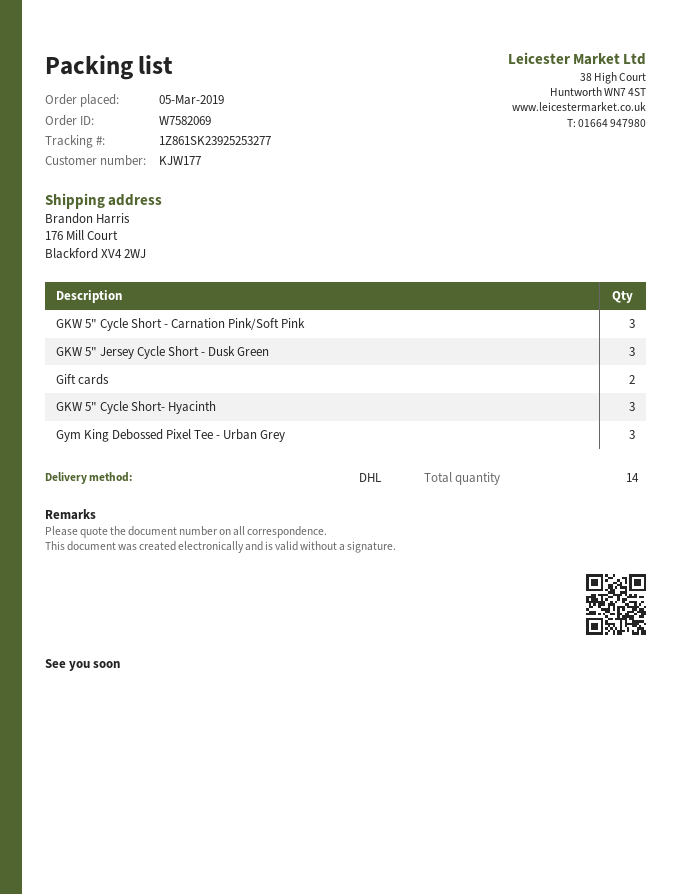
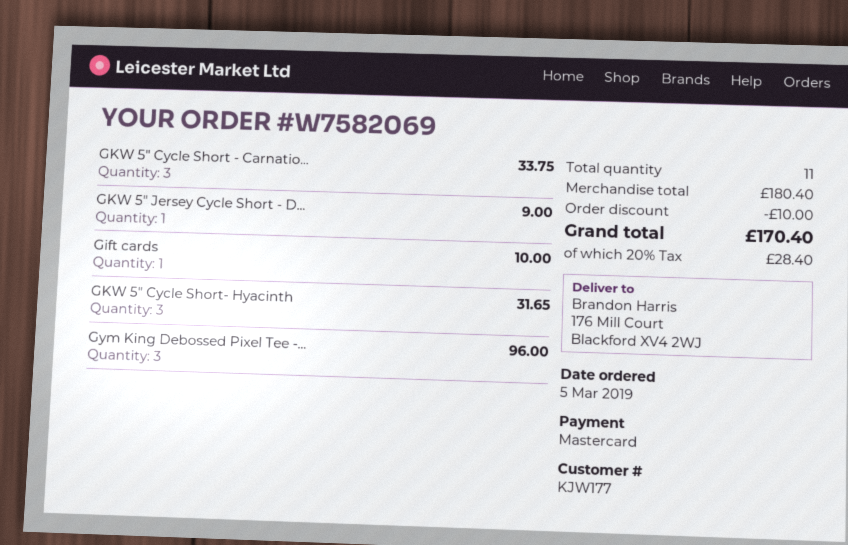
GKW 5" Jersey Cycle Short - Dusk Green: 3 -> 1
Gift cards: 2 -> 1
total quantity: 14 -> 11

